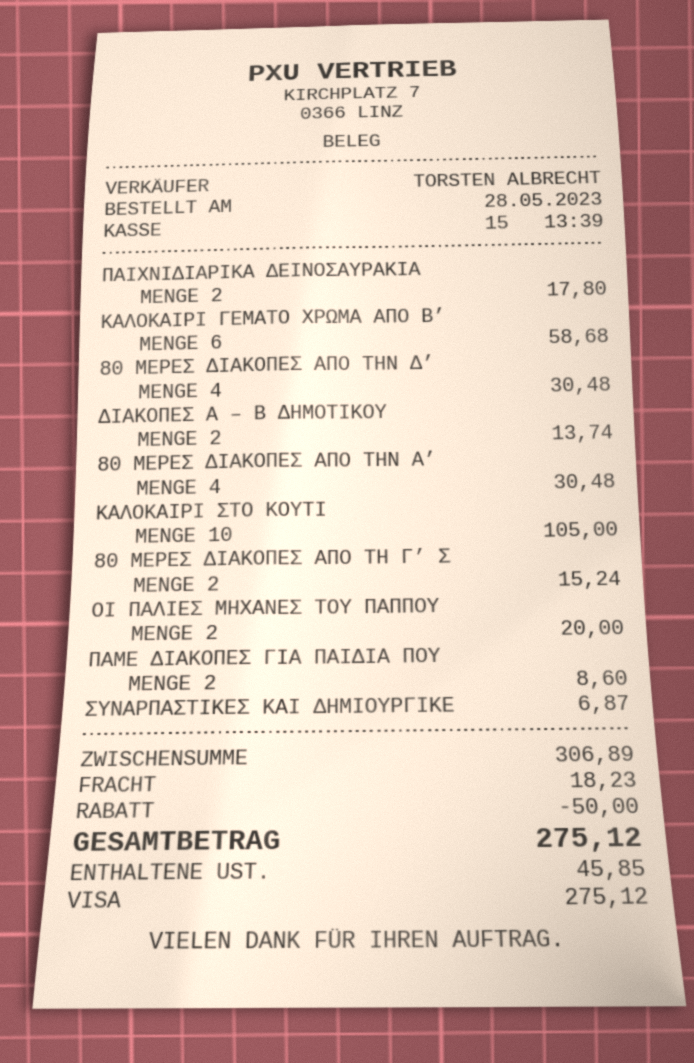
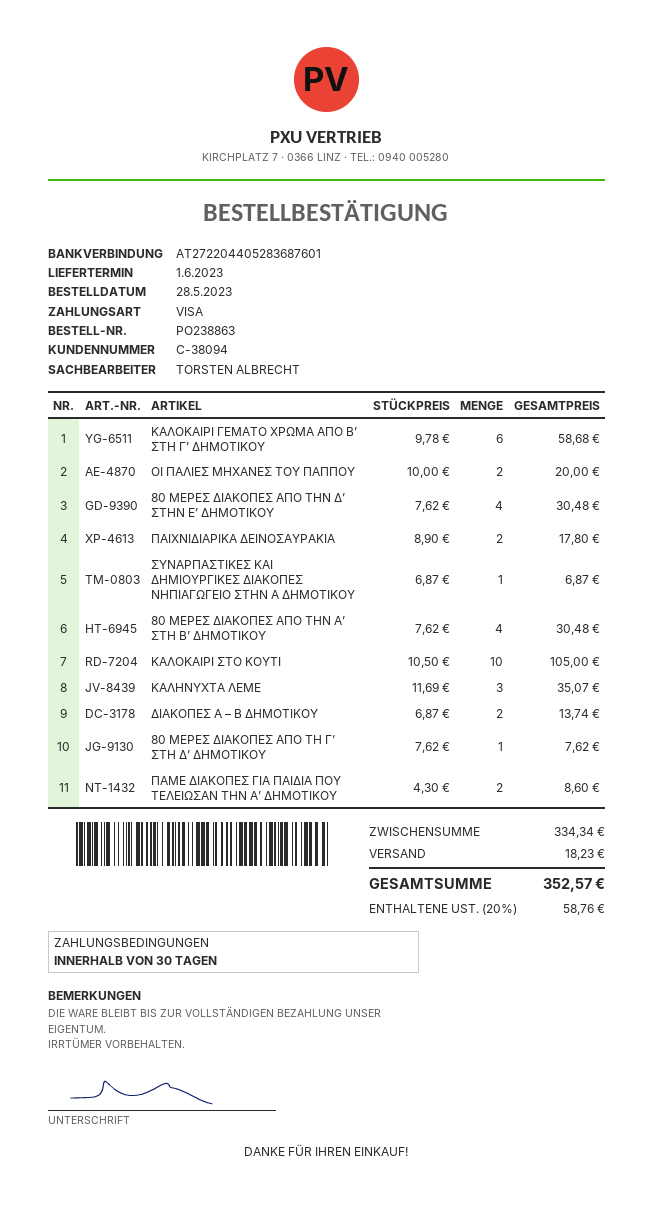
80 ΜΕΡΕΣ ΔΙΑΚΟΠΕΣ ΑΠΟ ΤΗ Γ’ Σ: 2 for 15.24 -> 1 for 7.62
ΚΑΛΗΝΥΧΤΑ ΛΕΜΕ: none -> 3 for 35.07
subtotal: 306.89 -> 334.34
discount: 50.00 -> none
tax: 45.85 -> 58.76
total: 275.12 -> 352.57

